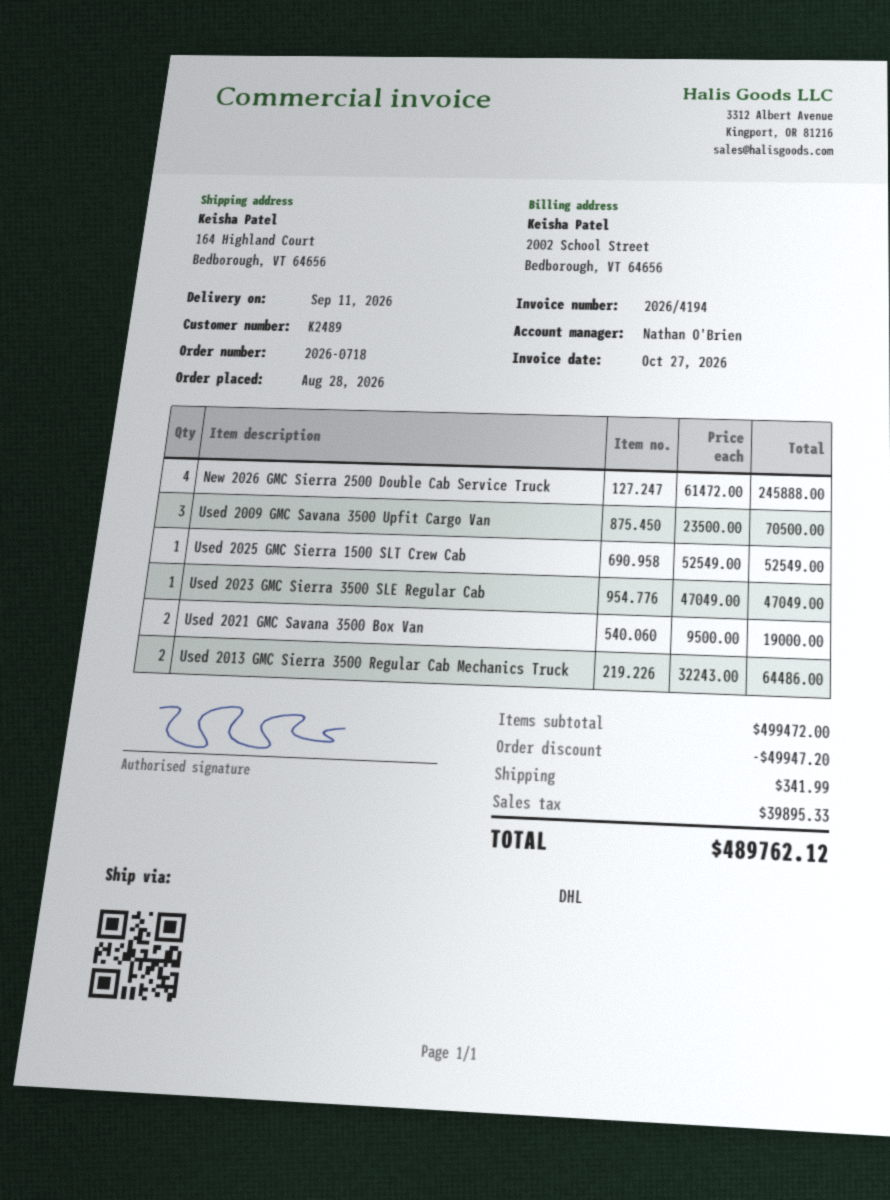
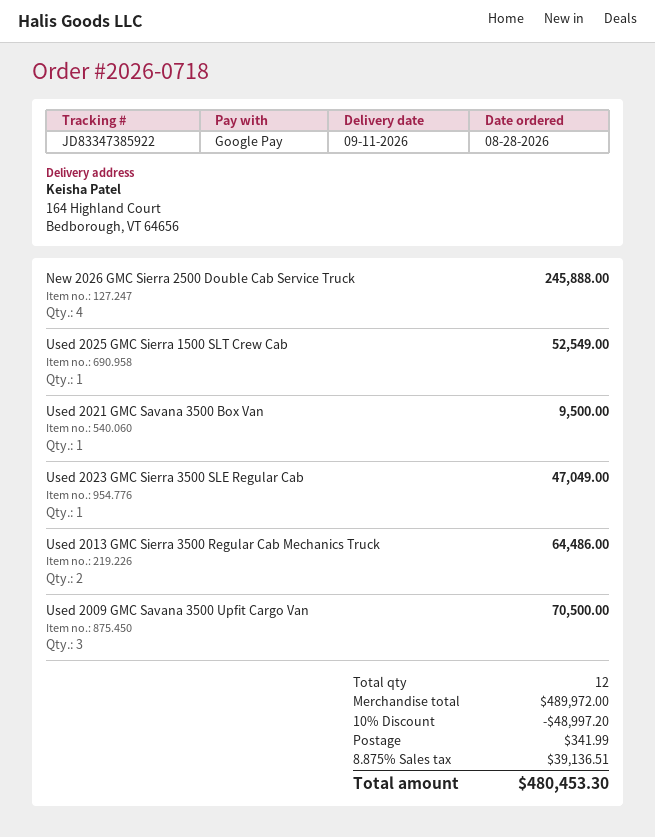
Used 2021 GMC Savana 3500 Box Van: 2 for 19000.00 -> 1 for 9500.00
subtotal: 499472.00 -> 489972.00
discount: 49947.20 -> 48997.20
tax: 39895.33 -> 39136.51
total: 489762.12 -> 480453.30

